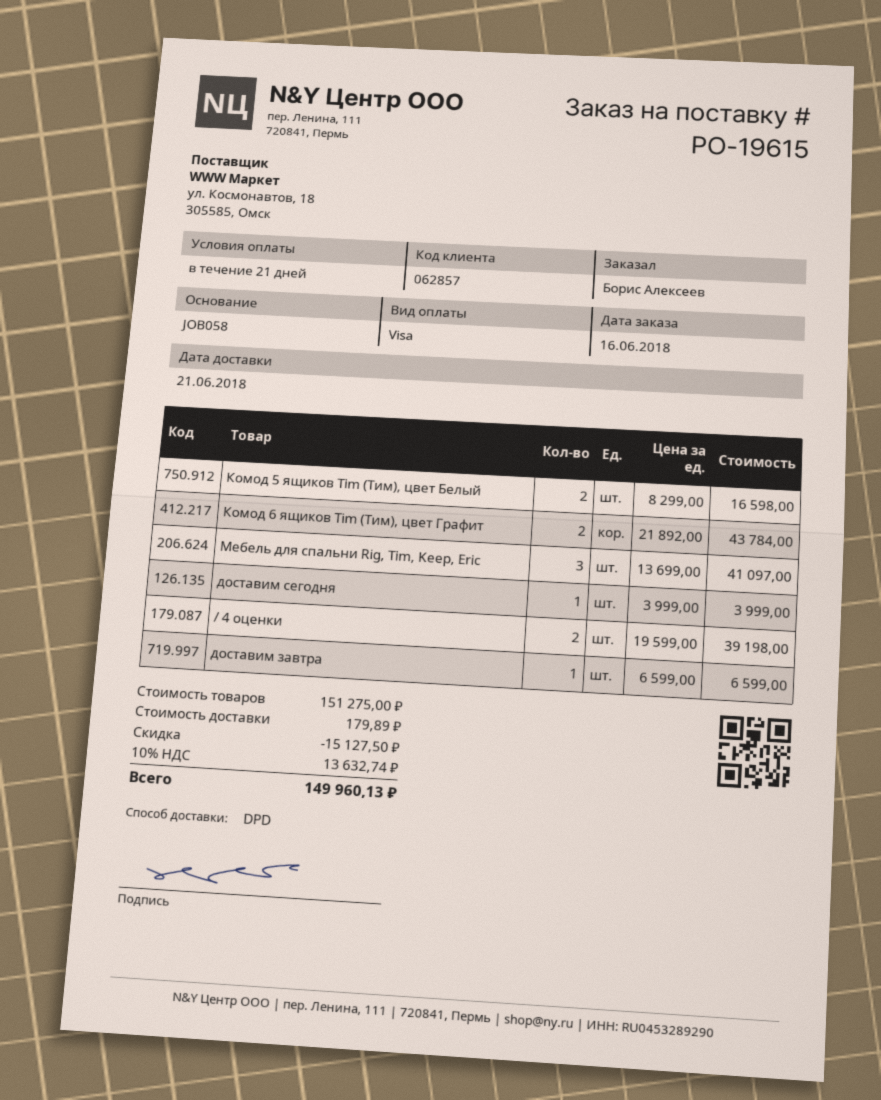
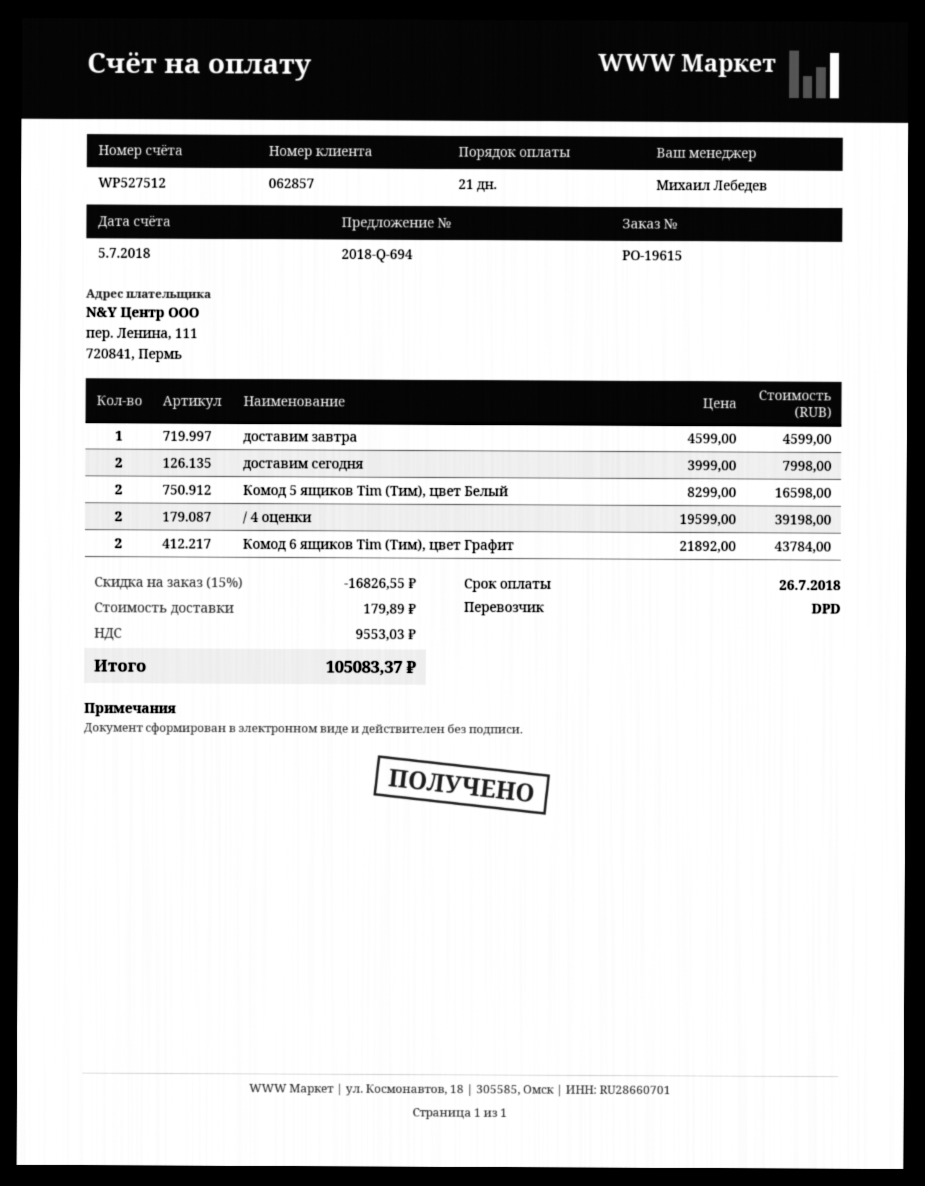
Мебель для спальни Rig, Tim, Keep, Eric: 3 x 13699.00 = 41097.00 -> none
доставим сегодня: 1 x 3999.00 = 3999.00 -> 2 x 3999.00 = 7998.00
доставим завтра: 1 x 6599.00 = 6599.00 -> 1 x 4599.00 = 4599.00
discount: 15127.50 -> 16826.55
tax: 13632.74 -> 9553.03
total: 149960.13 -> 105083.37

